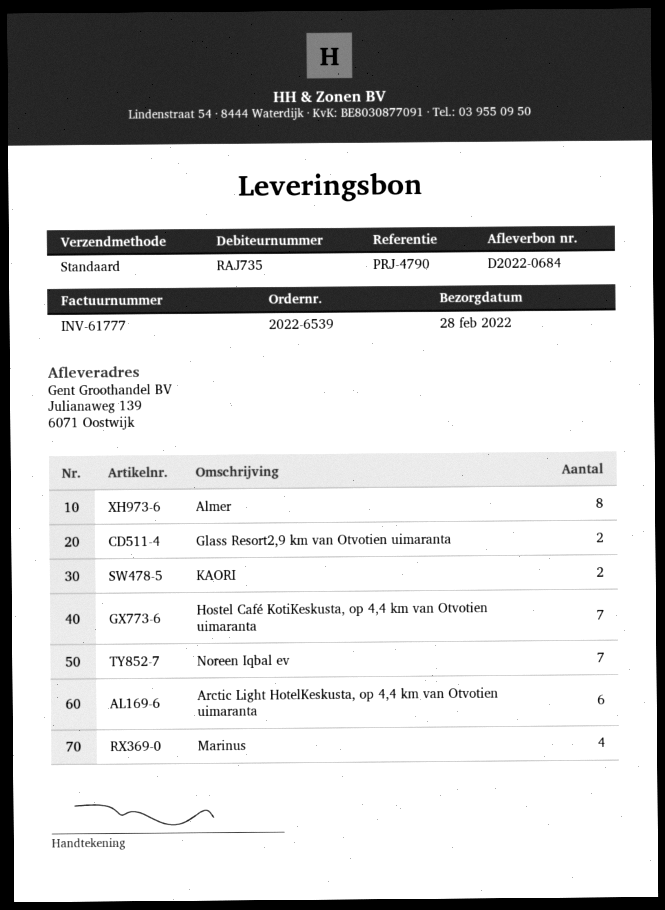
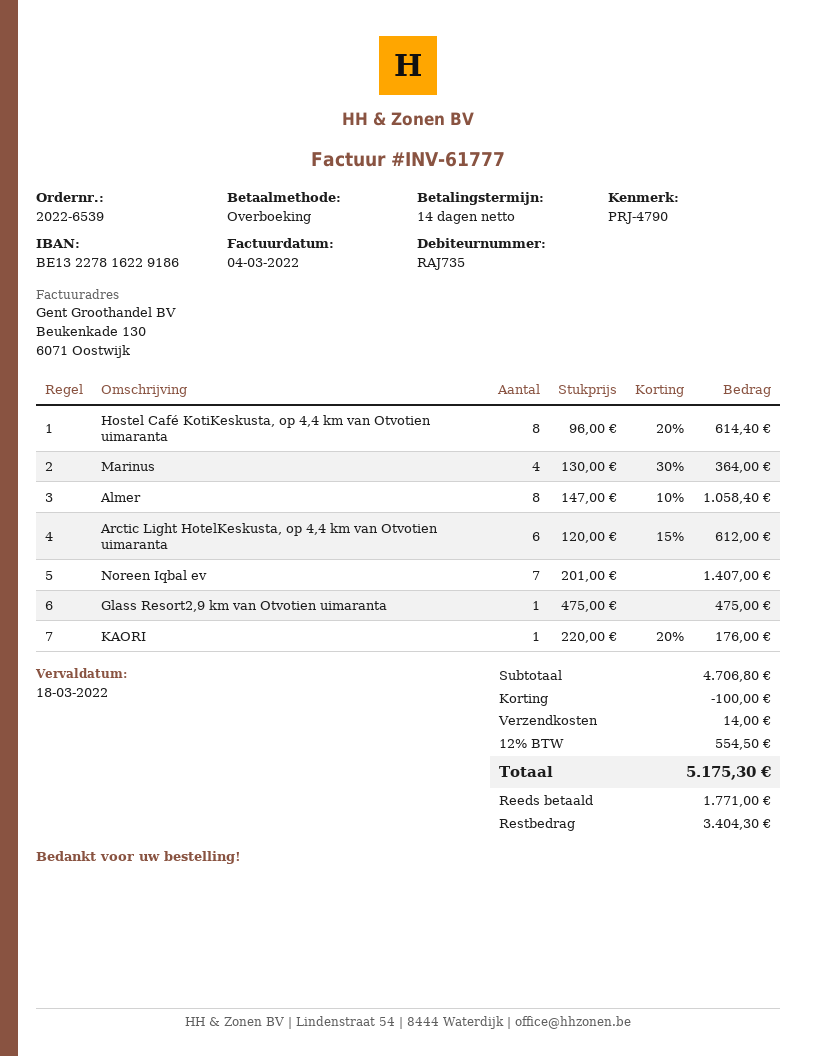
Glass Resort2,9 km van Otvotien uimaranta: 2 -> 1
KAORI: 2 -> 1
Hostel Café KotiKeskusta, op 4,4 km van Otvotien uimaranta: 7 -> 8

